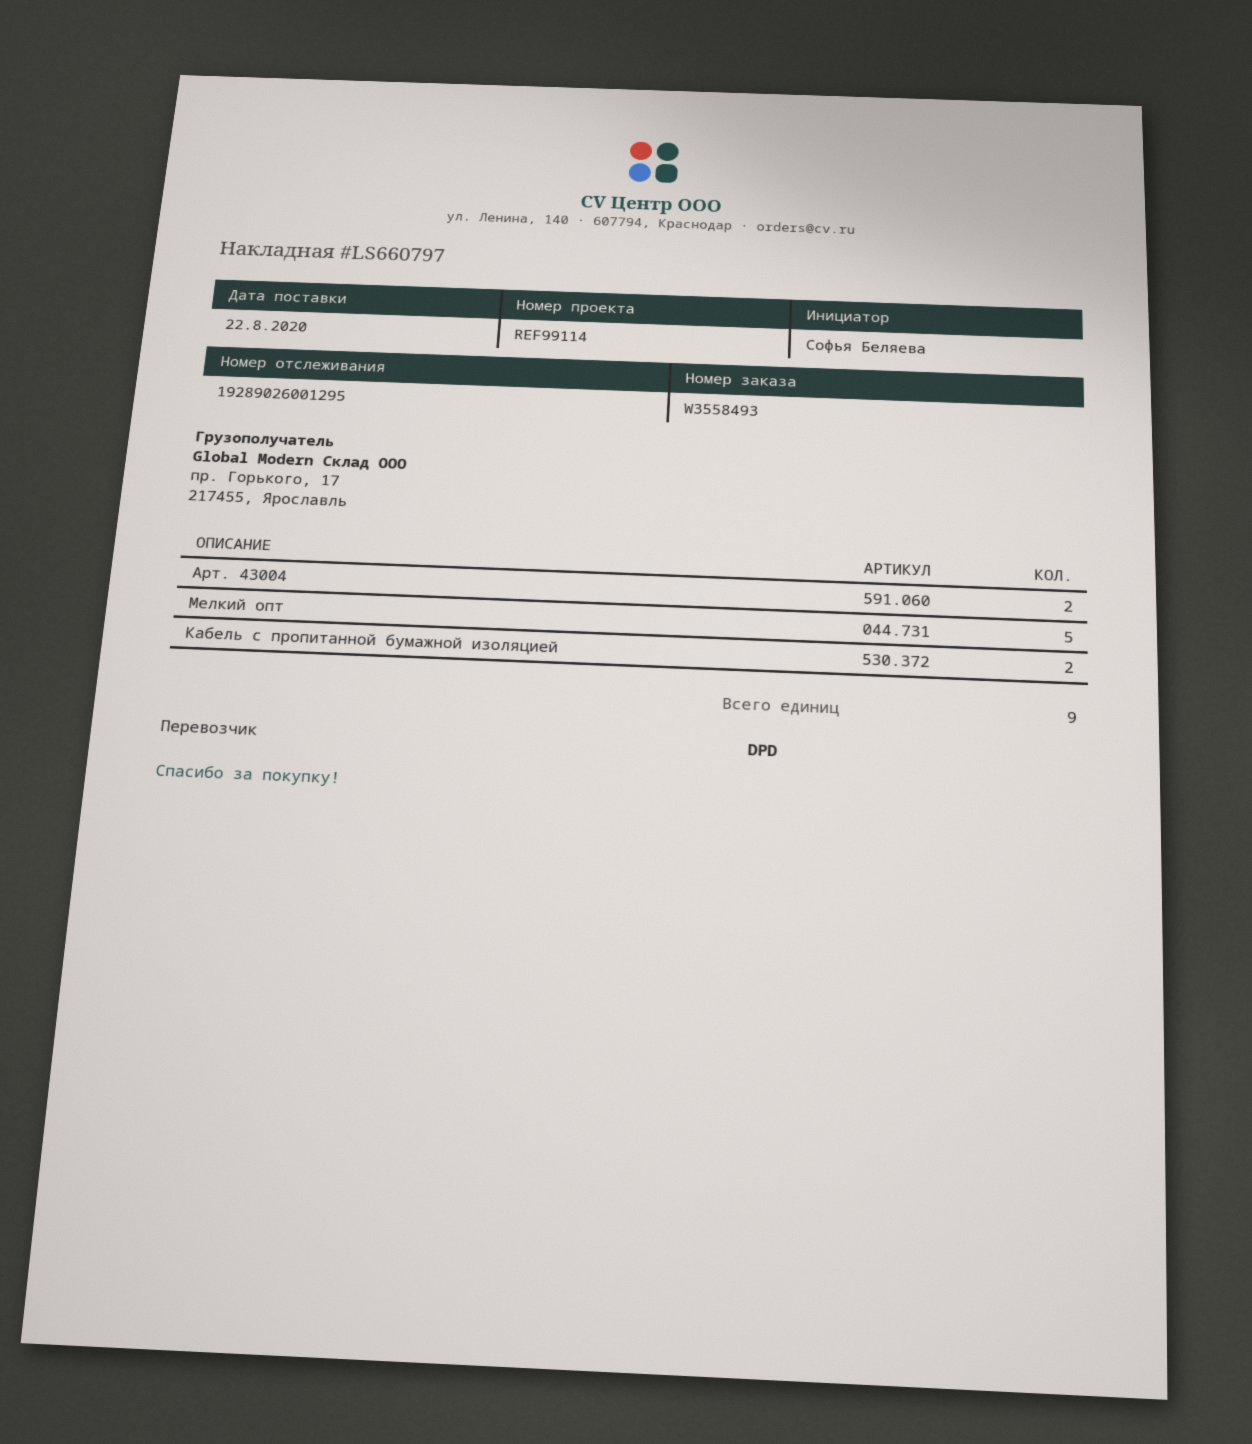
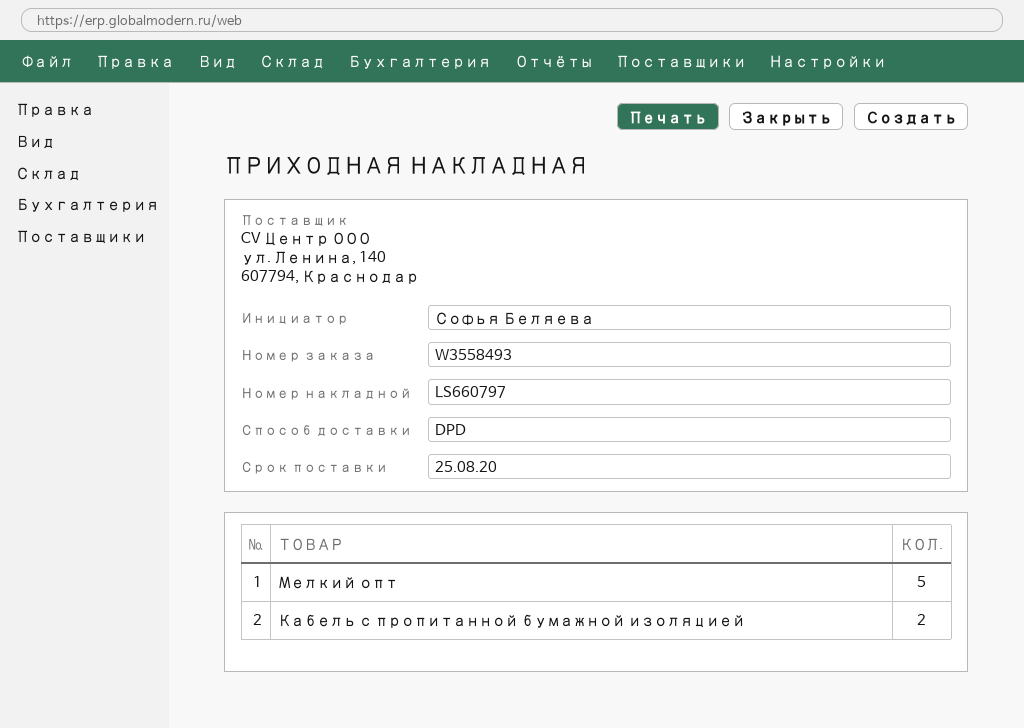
delivery date: 2020-08-22 -> 2020-08-25
Арт. 43004: 2 -> none

